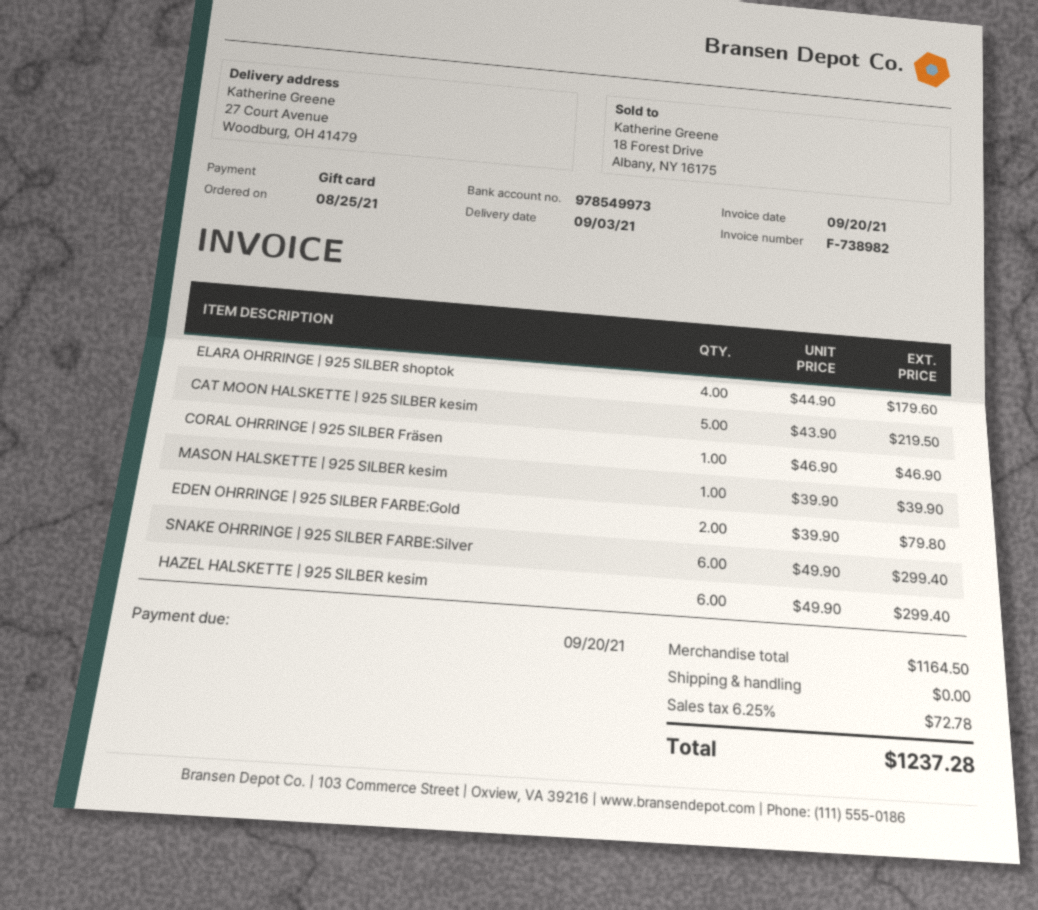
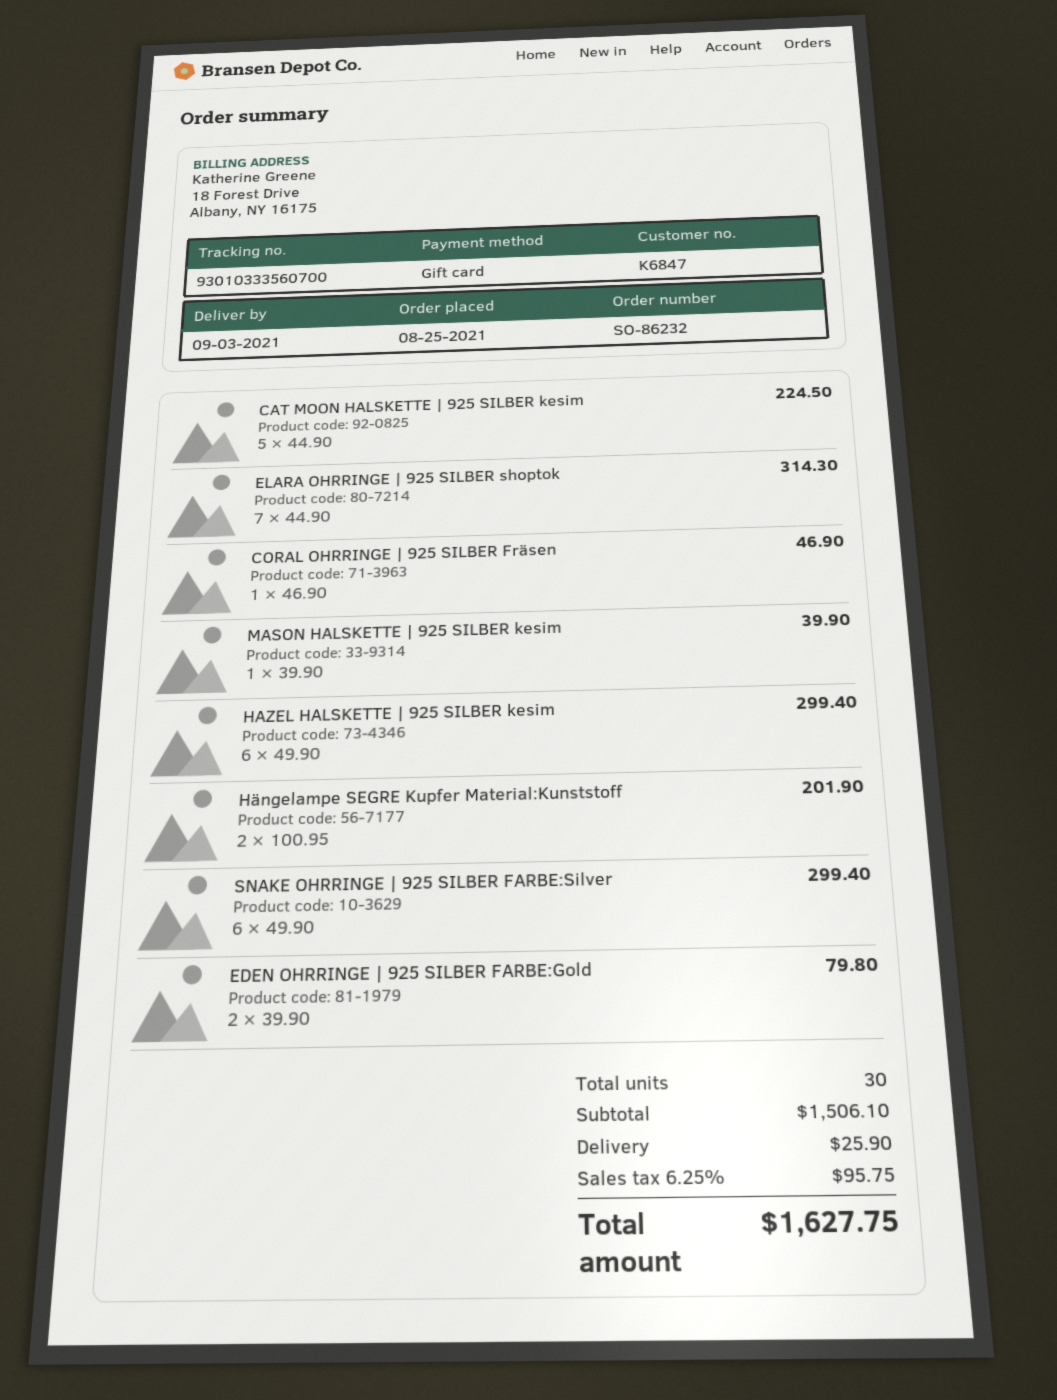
ELARA OHRRINGE | 925 SILBER shoptok: 4 x 44.90 = 179.60 -> 7 x 44.90 = 314.30
CAT MOON HALSKETTE | 925 SILBER kesim: 5 x 43.90 = 219.50 -> 5 x 44.90 = 224.50
Hängelampe SEGRE Kupfer Material:Kunststoff: none -> 2 x 100.95 = 201.90
subtotal: 1164.50 -> 1506.10
shipping: 0.00 -> 25.90
tax: 6.25% = 72.78 -> 6.25% = 95.75
total: 1237.28 -> 1627.75

